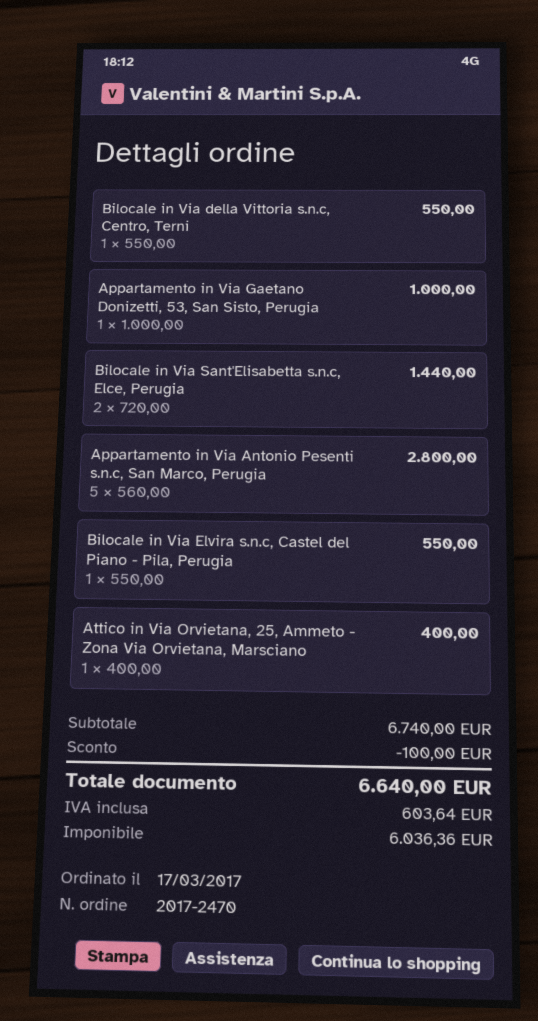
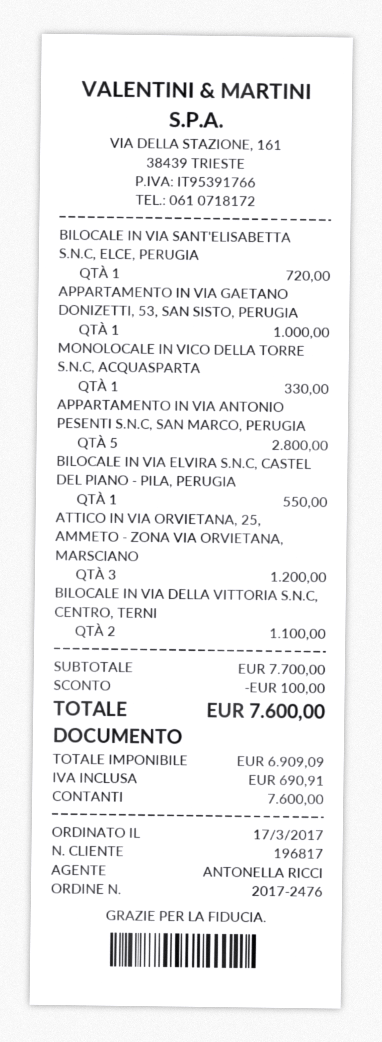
order number: 2017-2470 -> 2017-2476
Bilocale in Via della Vittoria s.n.c, Centro, Terni: 1 for 550.00 -> 2 for 1100.00
Bilocale in Via Sant'Elisabetta s.n.c, Elce, Perugia: 2 for 1440.00 -> 1 for 720.00
Attico in Via Orvietana, 25, Ammeto - Zona Via Orvietana, Marsciano: 1 for 400.00 -> 3 for 1200.00
MONOLOCALE IN VICO DELLA TORRE S.N.C, ACQUASPARTA: none -> 1 for 330.00
subtotal: 6740.00 -> 7700.00
net: 6036.36 -> 6909.09
tax: 603.64 -> 690.91
total: 6640.00 -> 7600.00

